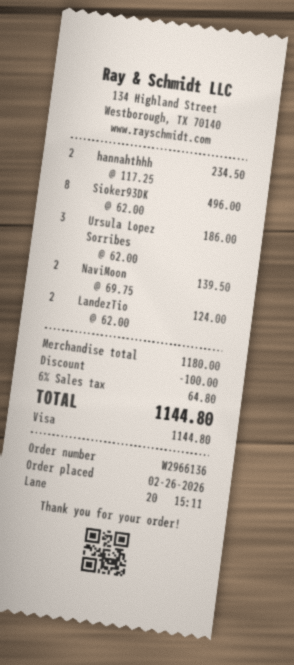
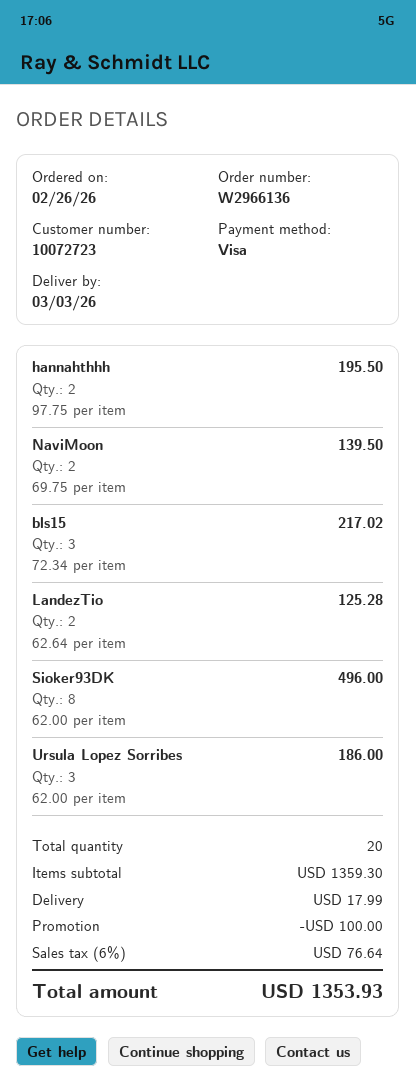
hannahthhh: 2 x 117.25 = 234.50 -> 2 x 97.75 = 195.50
LandezTio: 2 x 62.00 = 124.00 -> 2 x 62.64 = 125.28
bls15: none -> 3 x 72.34 = 217.02
subtotal: 1180.00 -> 1359.30
shipping: none -> 17.99
tax: 6% = 64.80 -> 6% = 76.64
total: 1144.80 -> 1353.93

